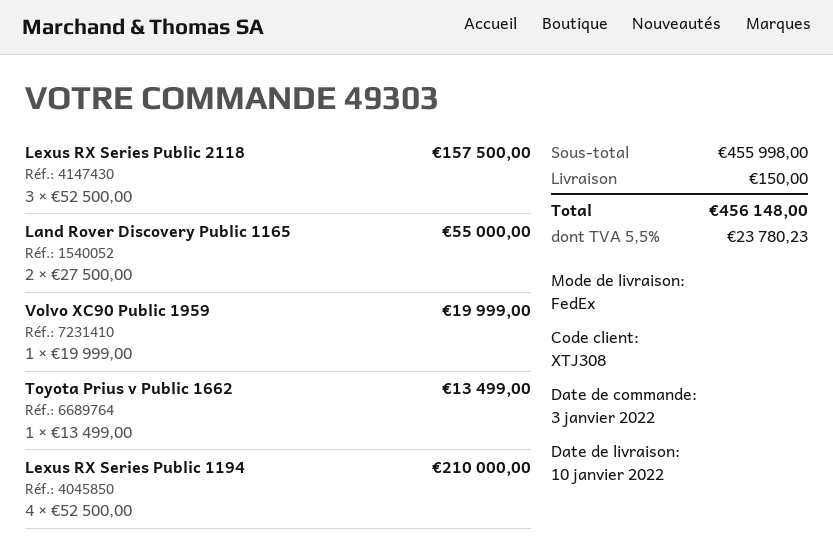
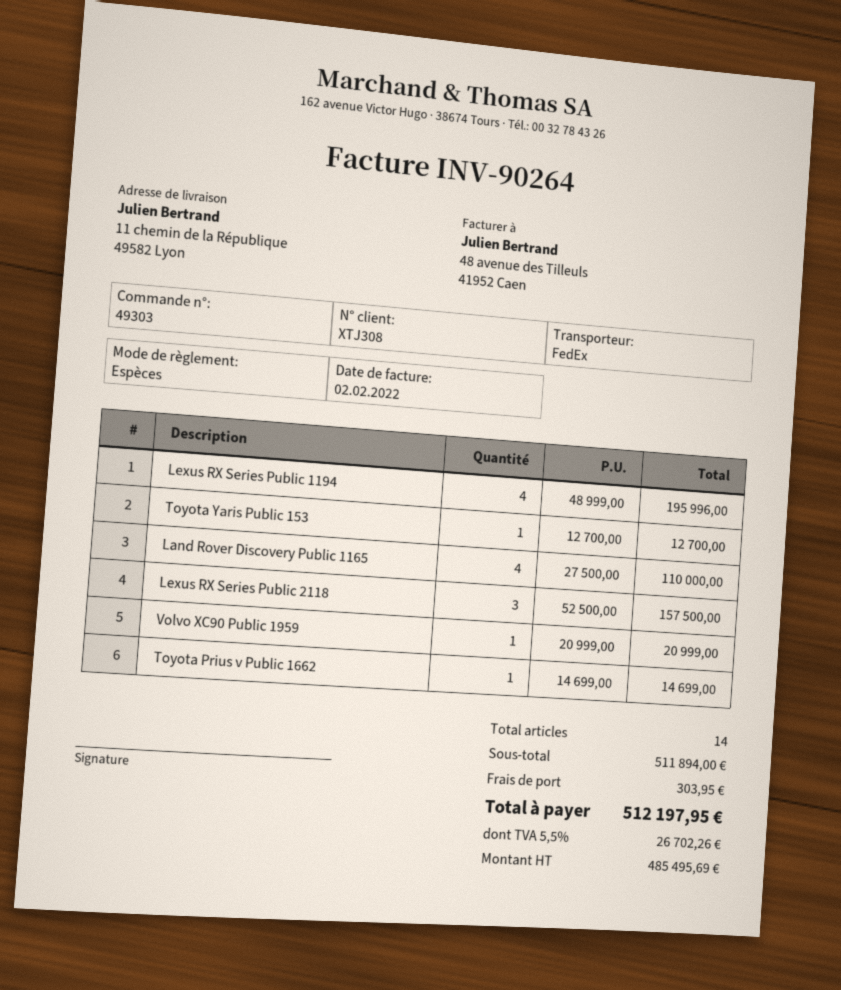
Land Rover Discovery Public 1165: 2 x 27500.00 = 55000.00 -> 4 x 27500.00 = 110000.00
Volvo XC90 Public 1959: 1 x 19999.00 = 19999.00 -> 1 x 20999.00 = 20999.00
Toyota Prius v Public 1662: 1 x 13499.00 = 13499.00 -> 1 x 14699.00 = 14699.00
Lexus RX Series Public 1194: 4 x 52500.00 = 210000.00 -> 4 x 48999.00 = 195996.00
Toyota Yaris Public 153: none -> 1 x 12700.00 = 12700.00
subtotal: 455998.00 -> 511894.00
shipping: 150.00 -> 303.95
tax: 5.5% = 23780.23 -> 5.5% = 26702.26
total: 456148.00 -> 512197.95

